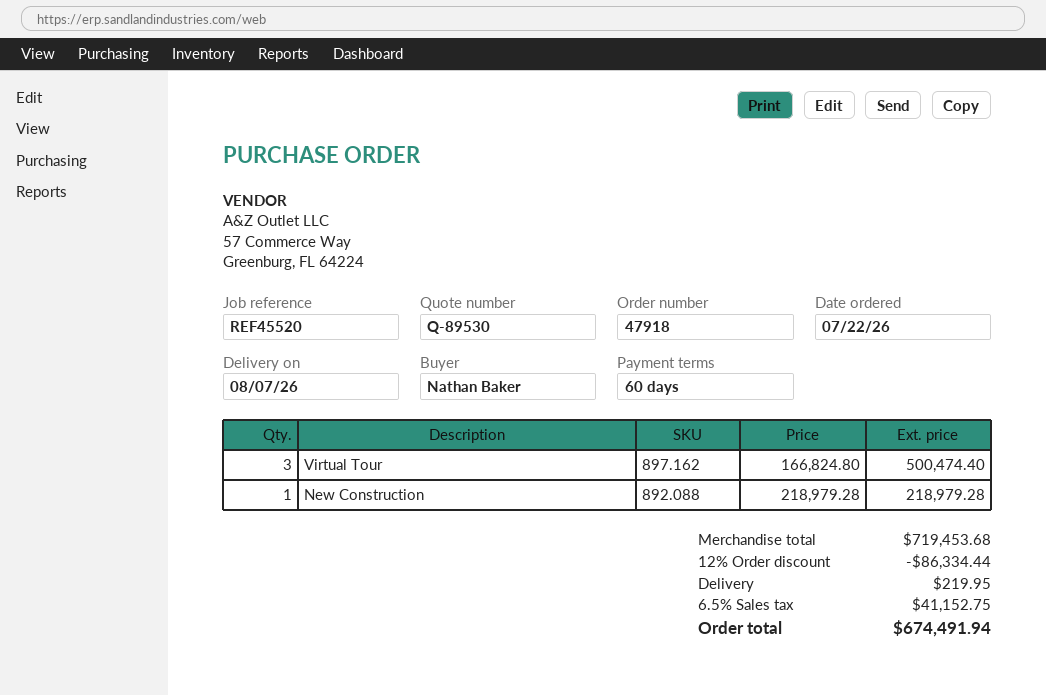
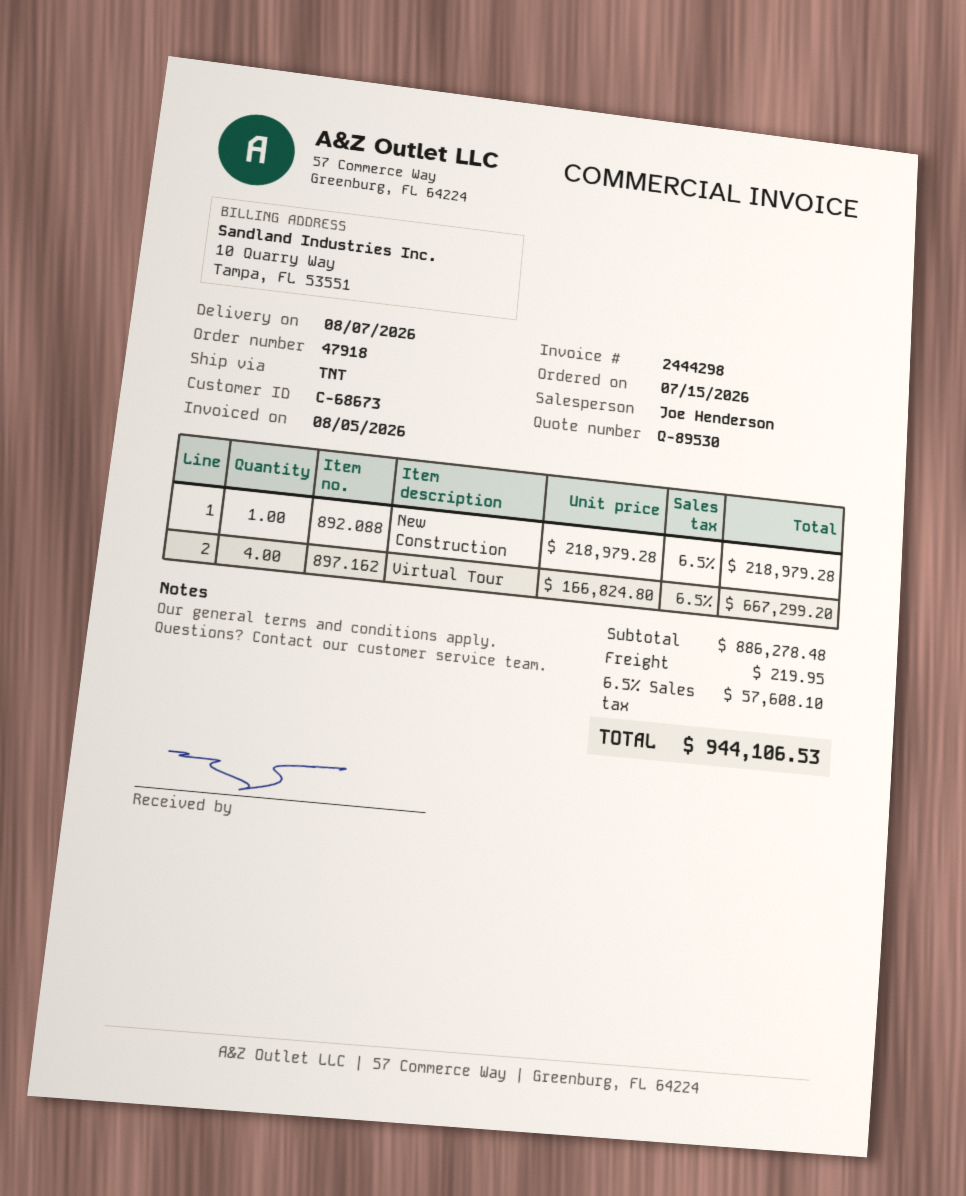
order date: 2026-07-22 -> 2026-07-15
Virtual Tour: 3 x 166824.80 = 500474.40 -> 4 x 166824.80 = 667299.20
subtotal: 719453.68 -> 886278.48
discount: 12% = 86334.44 -> none
tax: 6.5% = 41152.75 -> 6.5% = 57608.10
total: 674491.94 -> 944106.53

